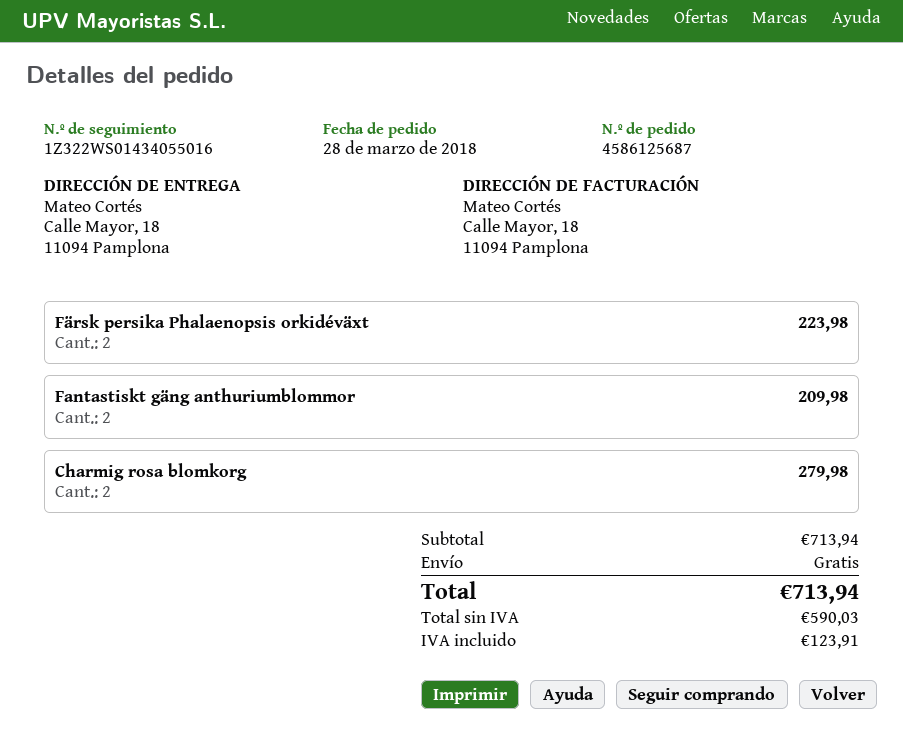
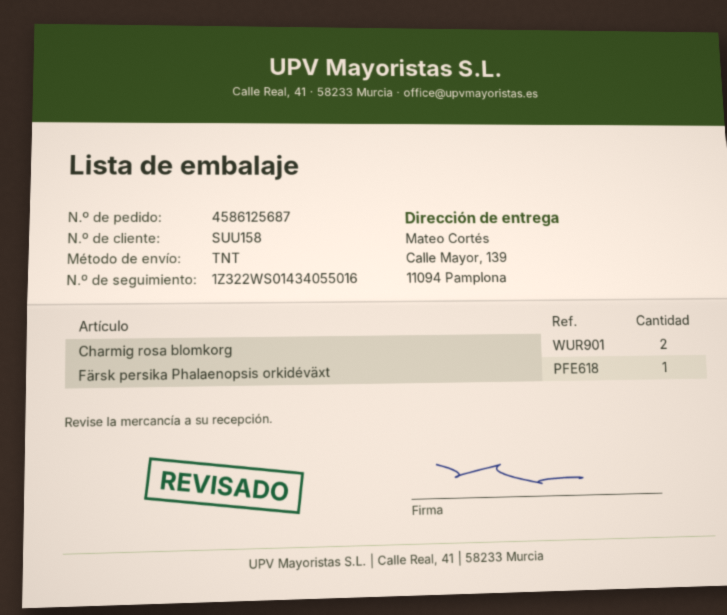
ship to: Calle Mayor, 18, 11094 Pamplona -> Calle Mayor, 139, 11094 Pamplona
Färsk persika Phalaenopsis orkidéväxt: 2 -> 1
Fantastiskt gäng anthuriumblommor: 2 -> none

